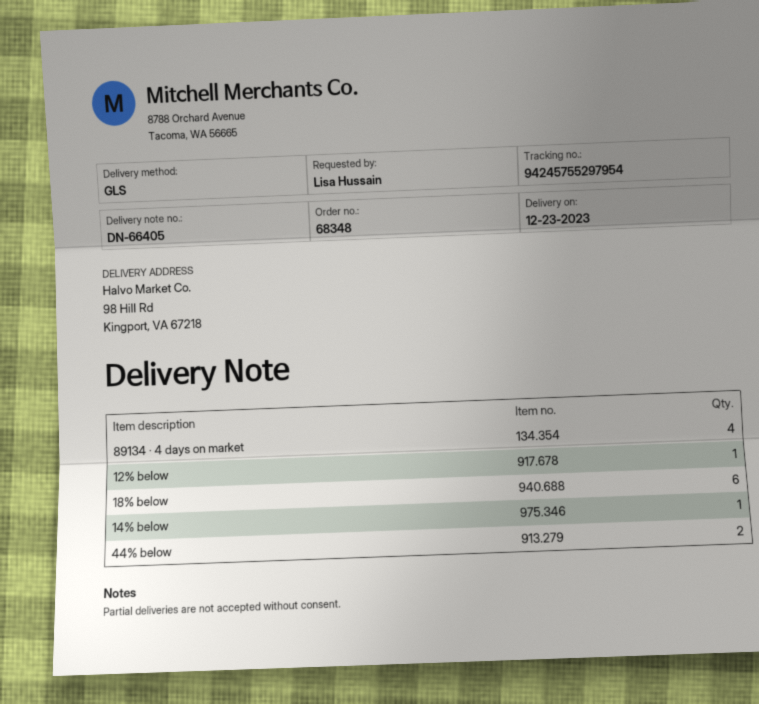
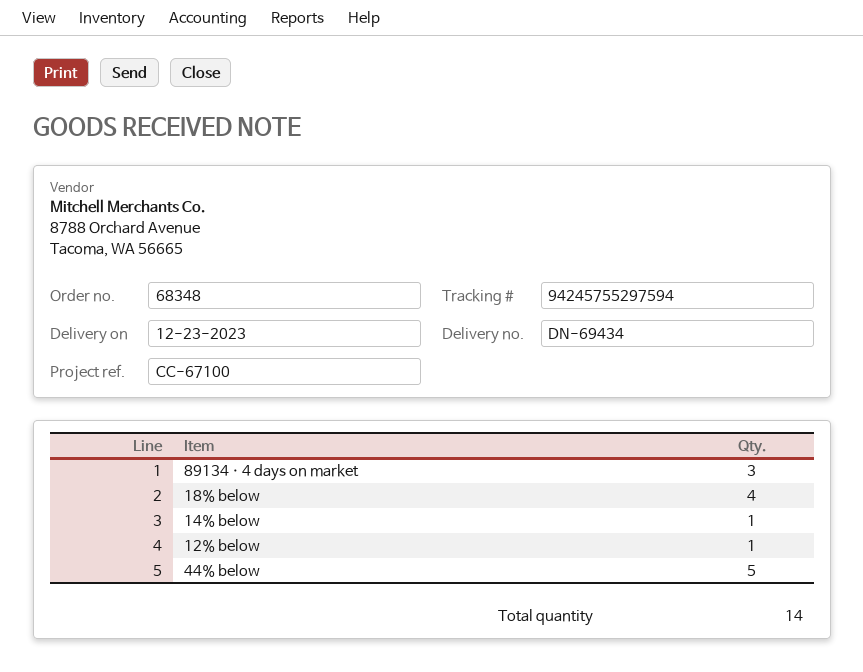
delivery note number: DN-66405 -> DN-69434
tracking number: 94245755297954 -> 94245755297594
89134 · 4 days on market: 4 -> 3
18% below: 6 -> 4
44% below: 2 -> 5

